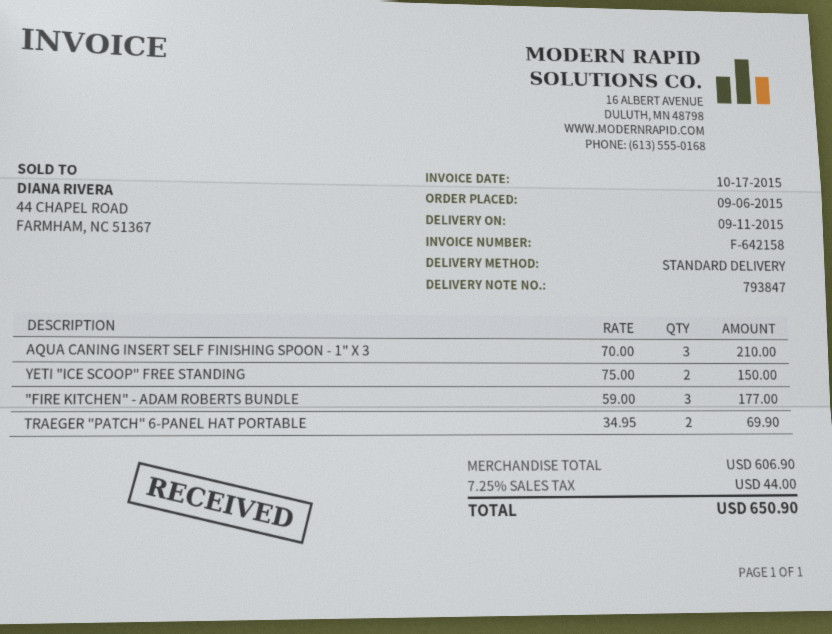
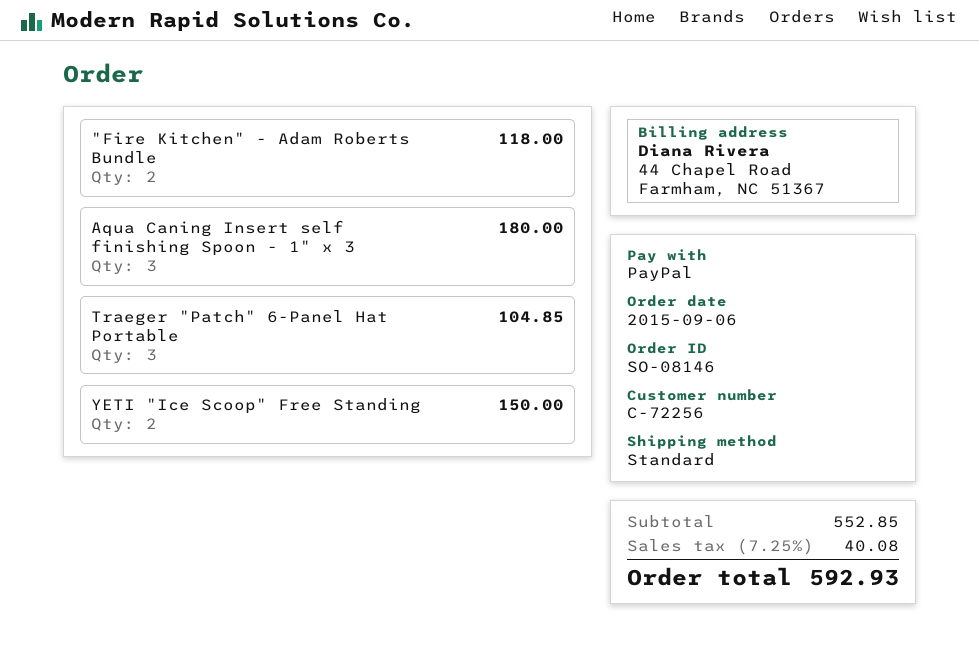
AQUA CANING INSERT SELF FINISHING SPOON - 1" X 3: 3 for 210.00 -> 3 for 180.00
"FIRE KITCHEN" - ADAM ROBERTS BUNDLE: 3 for 177.00 -> 2 for 118.00
TRAEGER "PATCH" 6-PANEL HAT PORTABLE: 2 for 69.90 -> 3 for 104.85
subtotal: 606.90 -> 552.85
tax: 7.25% = 44.00 -> 7.25% = 40.08
total: 650.90 -> 592.93

